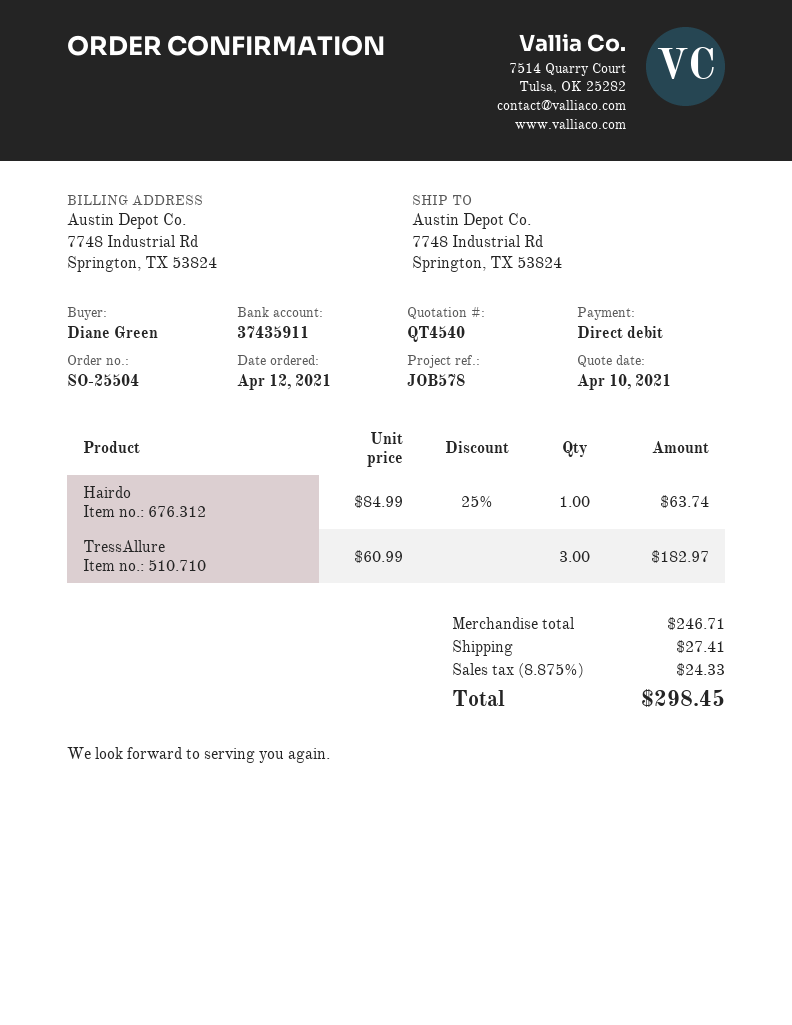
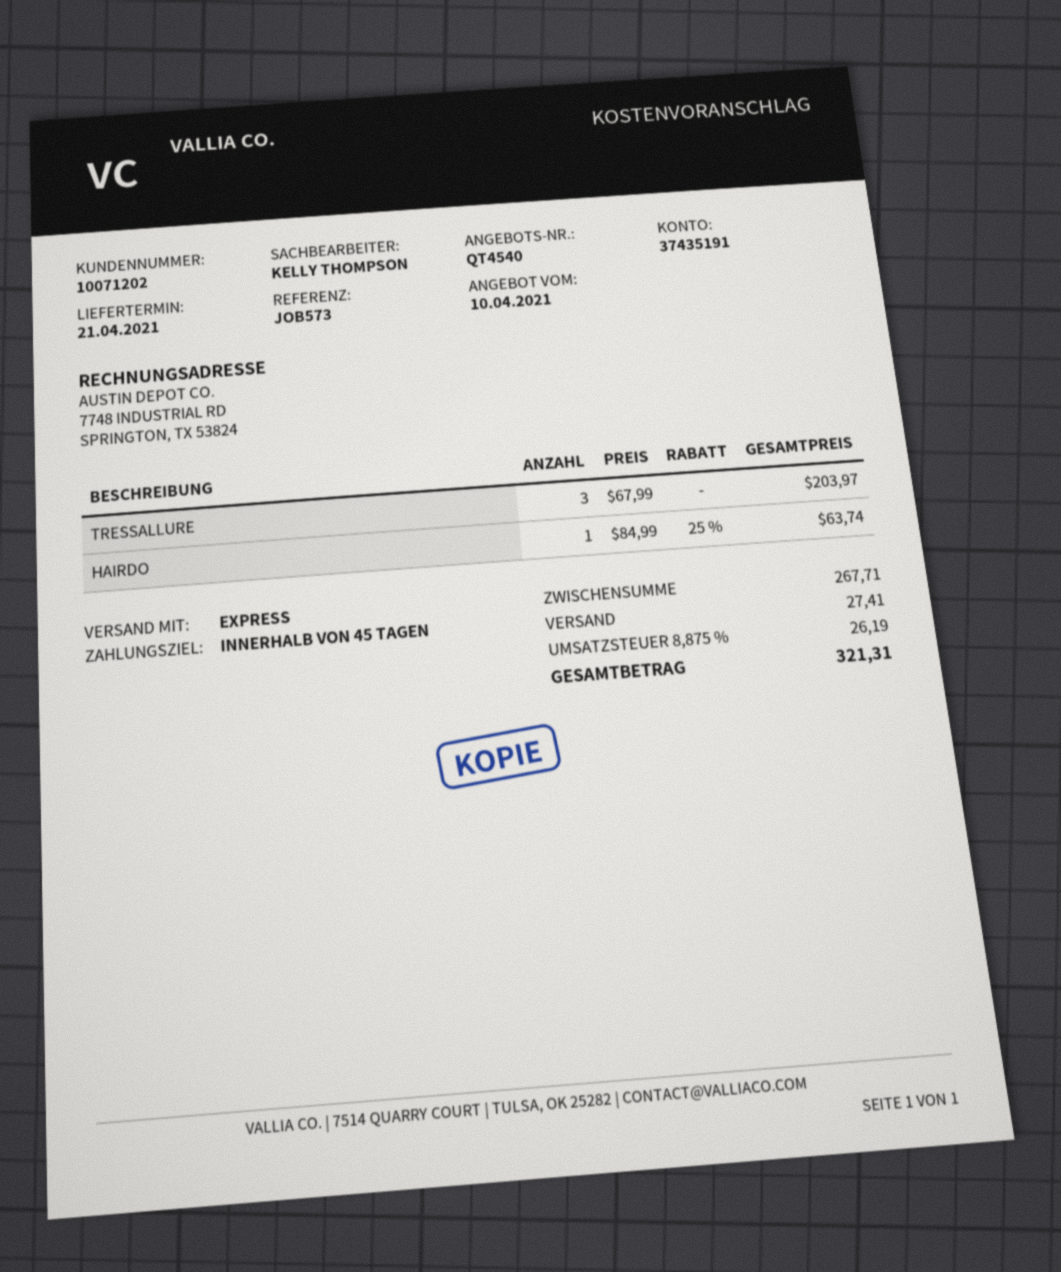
reference: JOB578 -> JOB573
bank account: 37435911 -> 37435191
TressAllure: 3 x 60.99 = 182.97 -> 3 x 67.99 = 203.97
subtotal: 246.71 -> 267.71
tax: 8.875% = 24.33 -> 8.875% = 26.19
total: 298.45 -> 321.31

